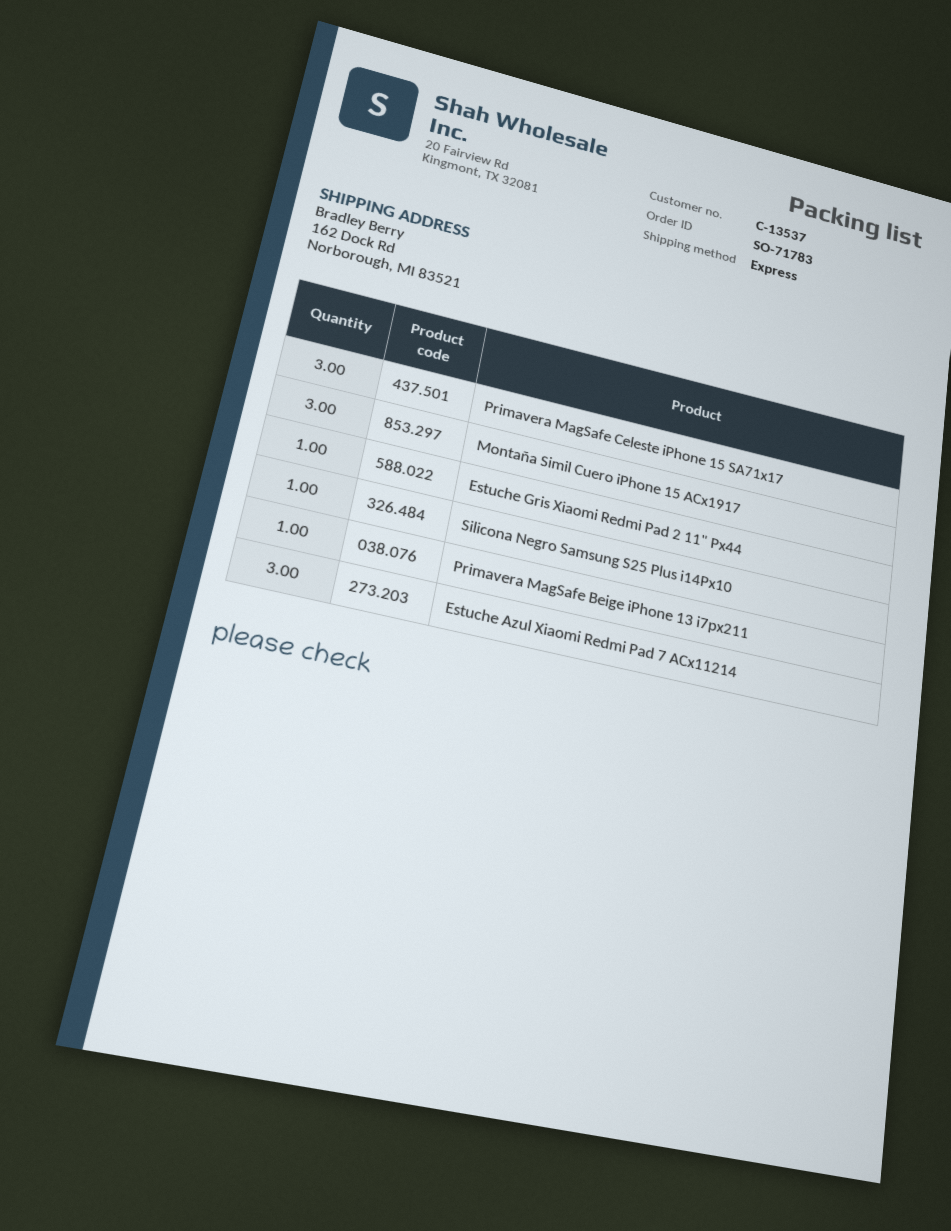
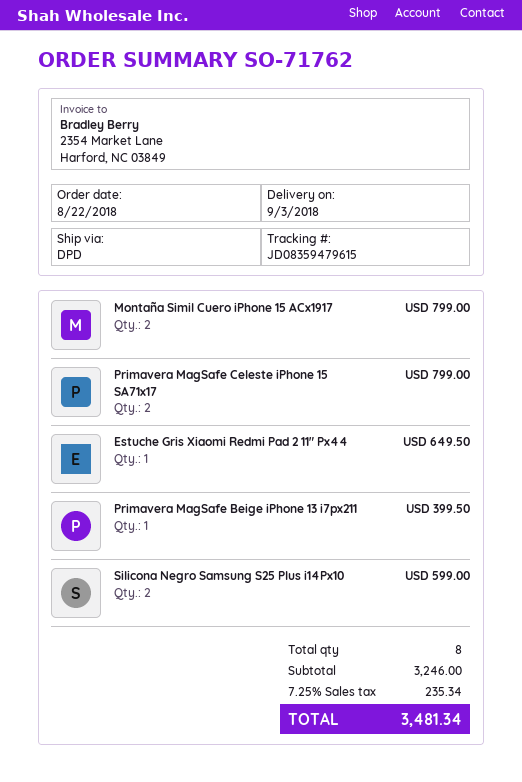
order number: SO-71783 -> SO-71762
shipping method: express -> DPD
Primavera MagSafe Celeste iPhone 15 SA71x17: 3 -> 2
Montaña Simil Cuero iPhone 15 ACx1917: 3 -> 2
Silicona Negro Samsung S25 Plus i14Px10: 1 -> 2
Estuche Azul Xiaomi Redmi Pad 7 ACx11214: 3 -> none

